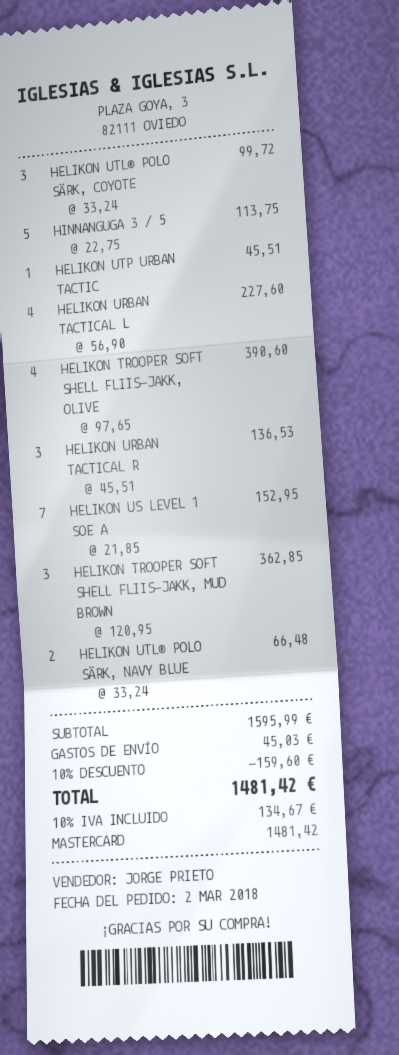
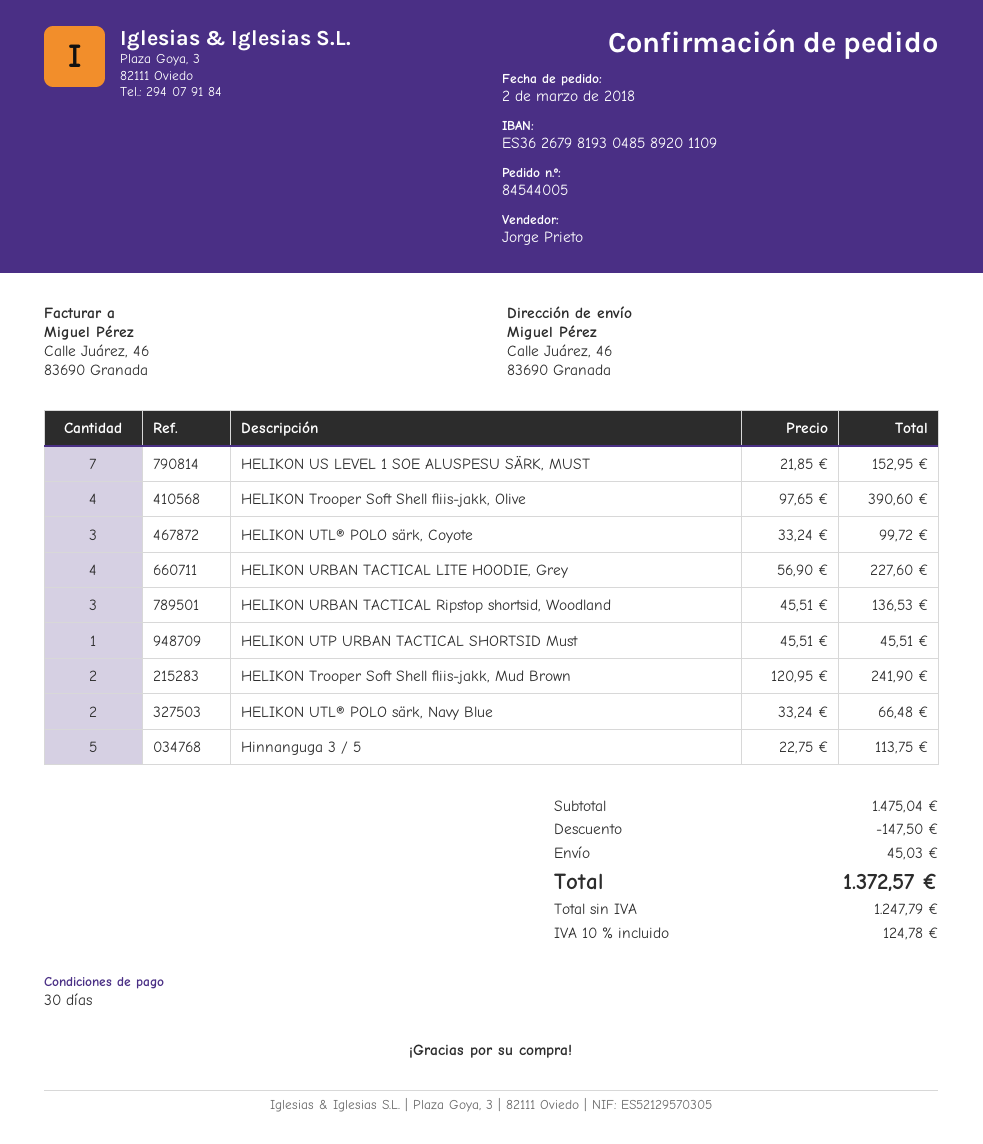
HELIKON TROOPER SOFT SHELL FLIIS-JAKK, MUD BROWN: 3 x 120.95 = 362.85 -> 2 x 120.95 = 241.90
subtotal: 1595.99 -> 1475.04
discount: 159.60 -> 147.50
tax: 10% = 134.67 -> 10% = 124.78
total: 1481.42 -> 1372.57

